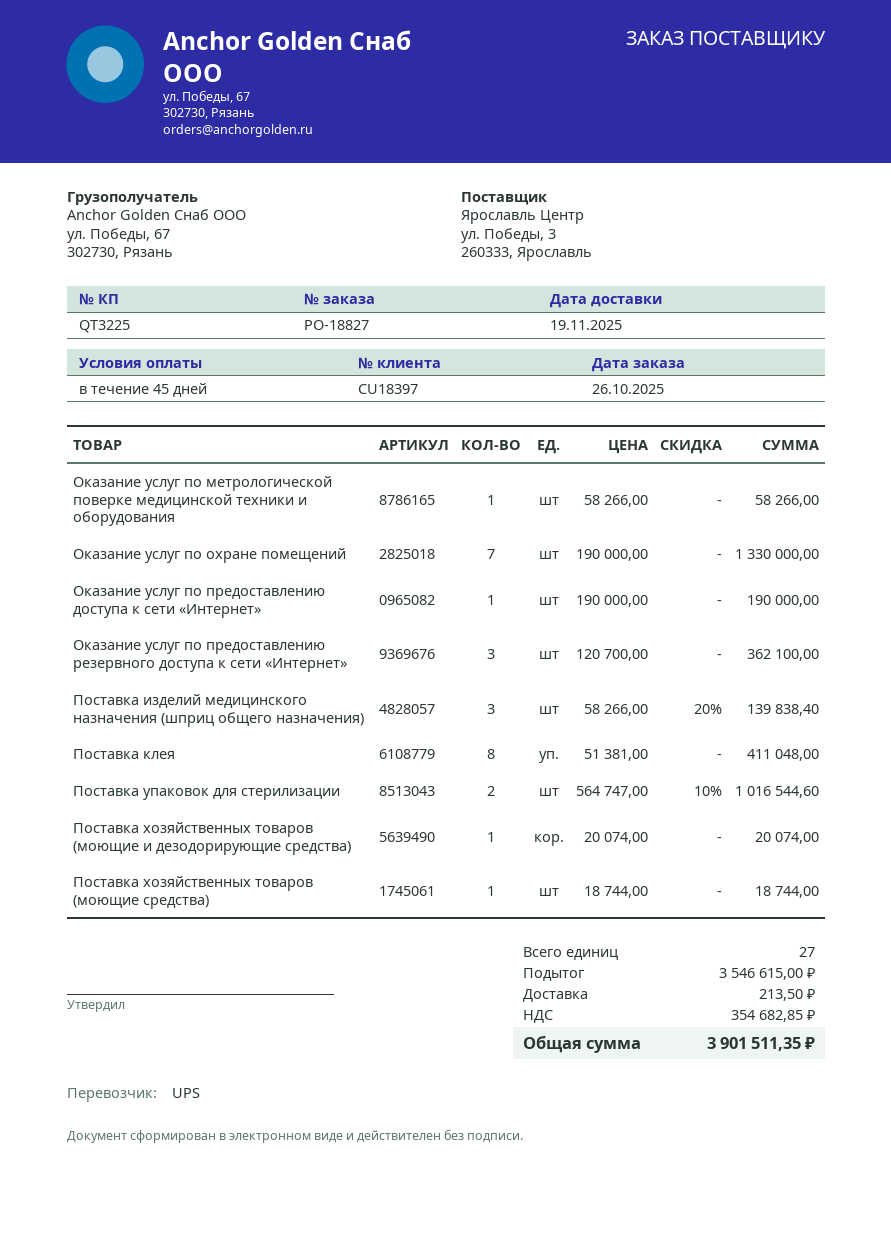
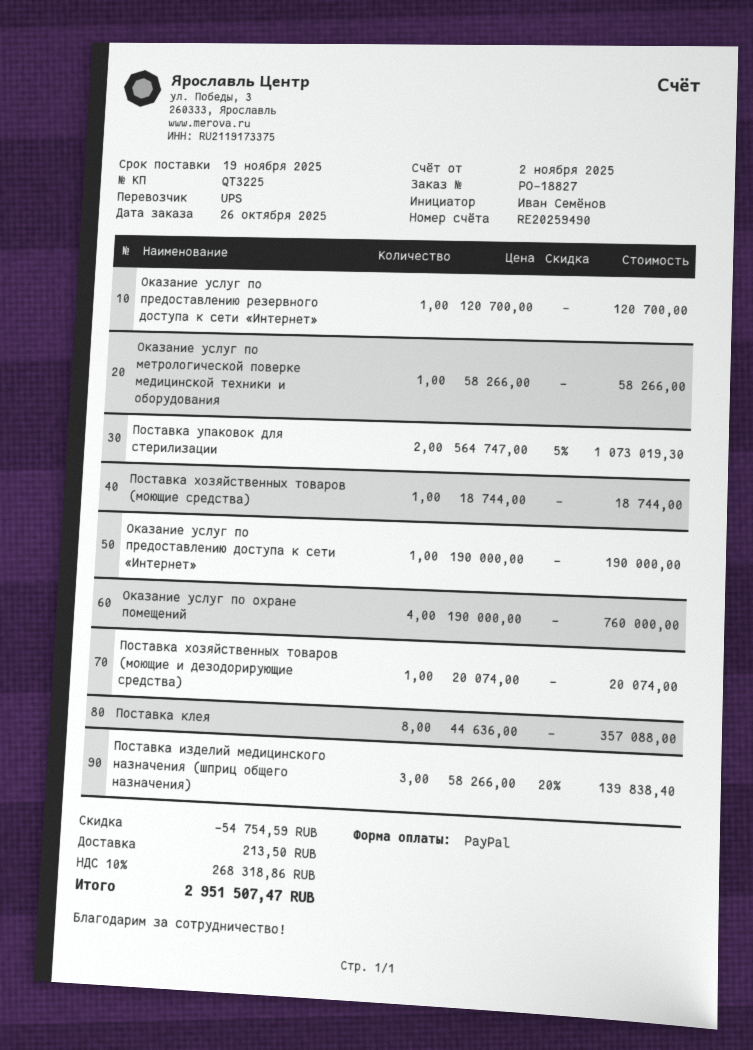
Оказание услуг по охране помещений: 7 x 190000.00 = 1330000.00 -> 4 x 190000.00 = 760000.00
Оказание услуг по предоставлению резервного доступа к сети «Интернет»: 3 x 120700.00 = 362100.00 -> 1 x 120700.00 = 120700.00
Поставка клея: 8 x 51381.00 = 411048.00 -> 8 x 44636.00 = 357088.00
Поставка упаковок для стерилизации: 2 x 564747.00 - 10% = 1016544.60 -> 2 x 564747.00 - 5% = 1073019.30
discount: none -> 54754.59
tax: 354682.85 -> 268318.86
total: 3901511.35 -> 2951507.47

